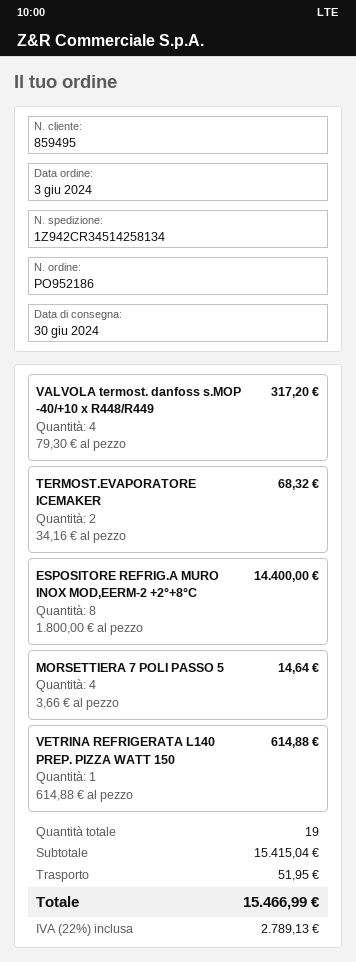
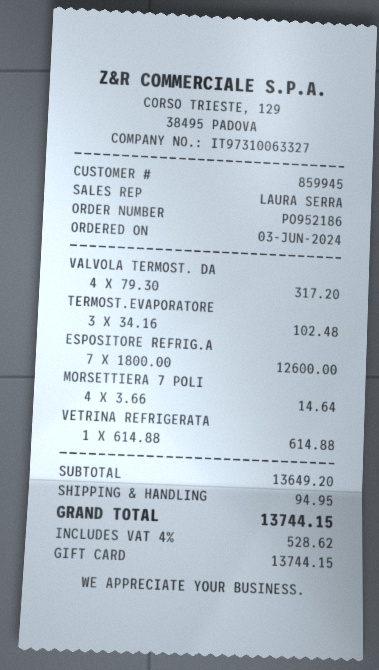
customer number: 859495 -> 859945
TERMOST.EVAPORATORE ICEMAKER: 2 x 34.16 = 68.32 -> 3 x 34.16 = 102.48
ESPOSITORE REFRIG.A MURO INOX MOD,EERM-2 +2°+8°C: 8 x 1800.00 = 14400.00 -> 7 x 1800.00 = 12600.00
subtotal: 15415.04 -> 13649.20
shipping: 51.95 -> 94.95
tax: 22% = 2789.13 -> 4% = 528.62
total: 15466.99 -> 13744.15

